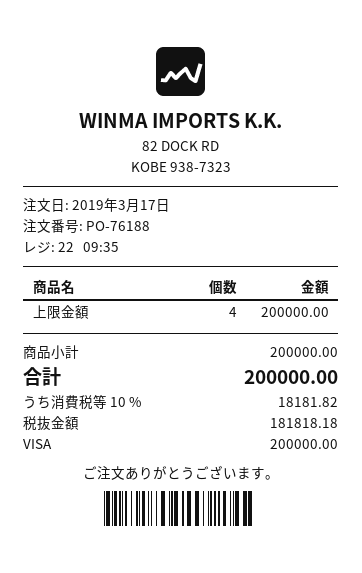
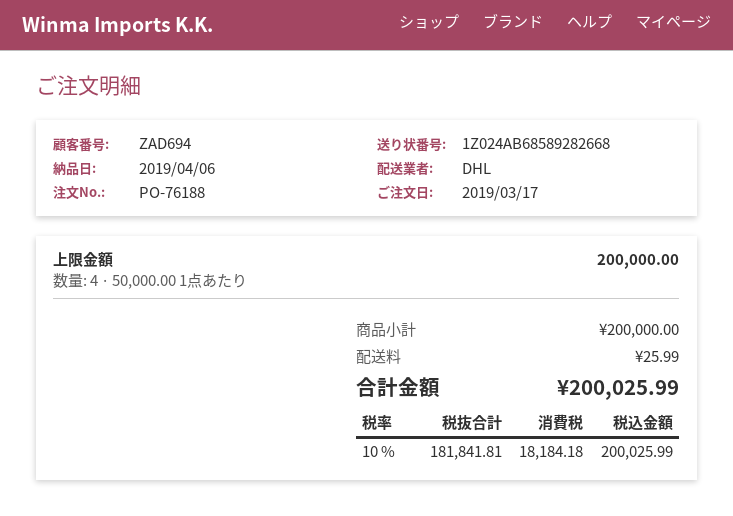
shipping: none -> 25.99
net: 181818.18 -> 181841.81
tax: 10% = 18181.82 -> 10% = 18184.18
total: 200000.00 -> 200025.99

